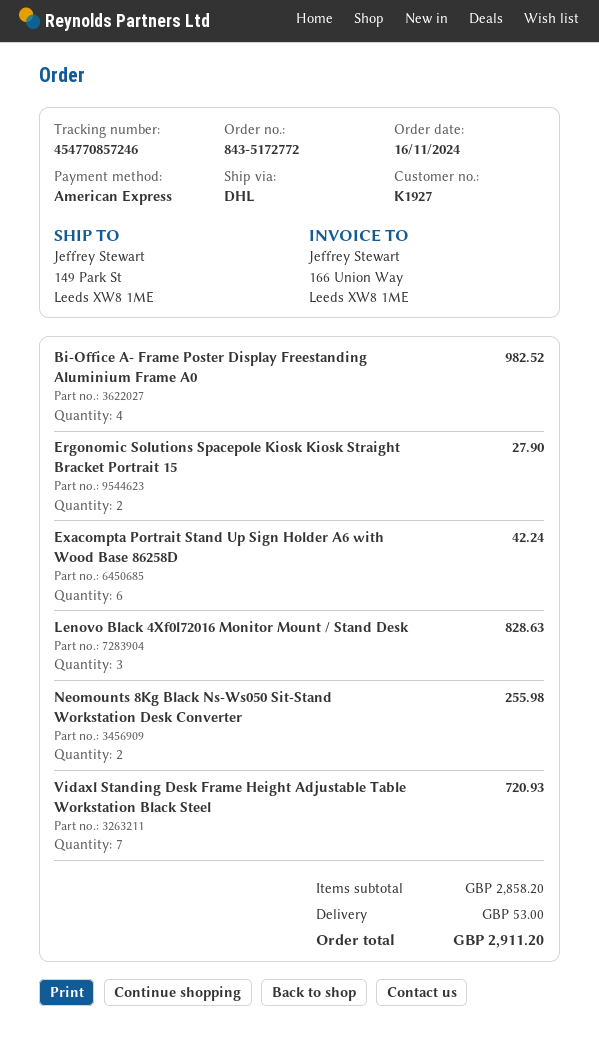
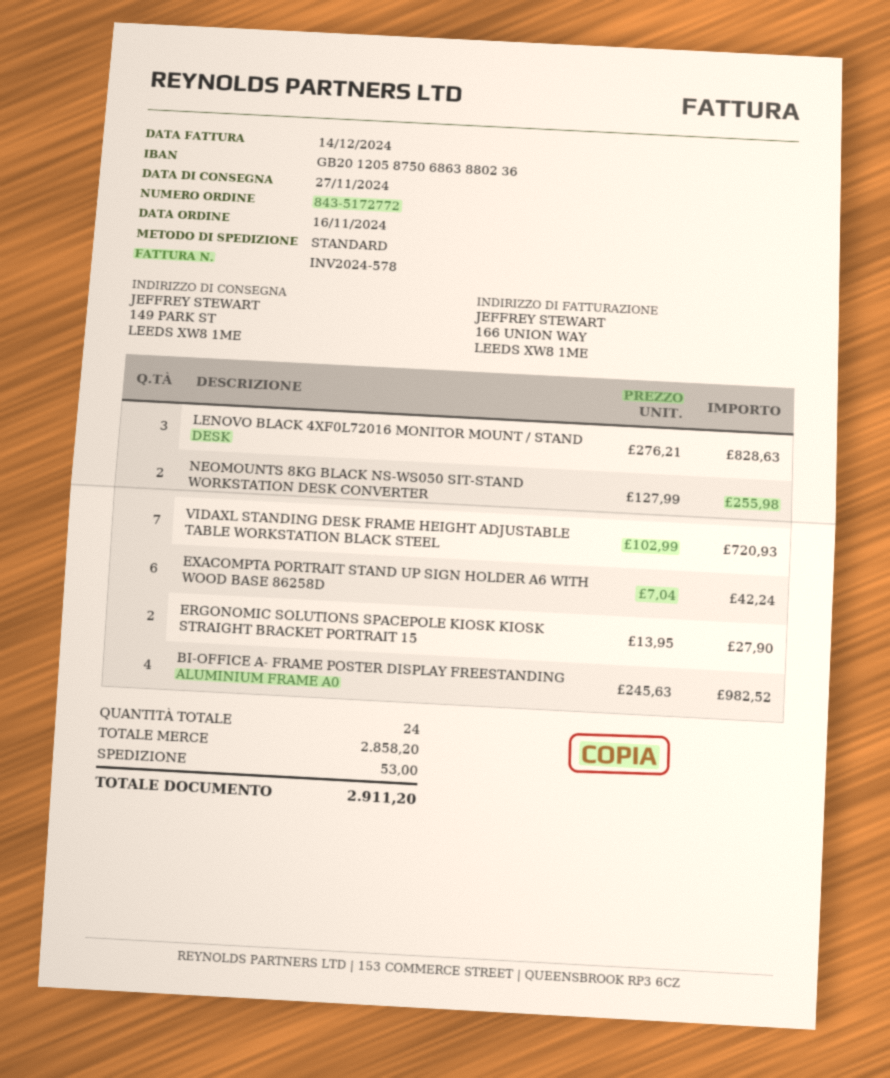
shipping method: DHL -> standard

